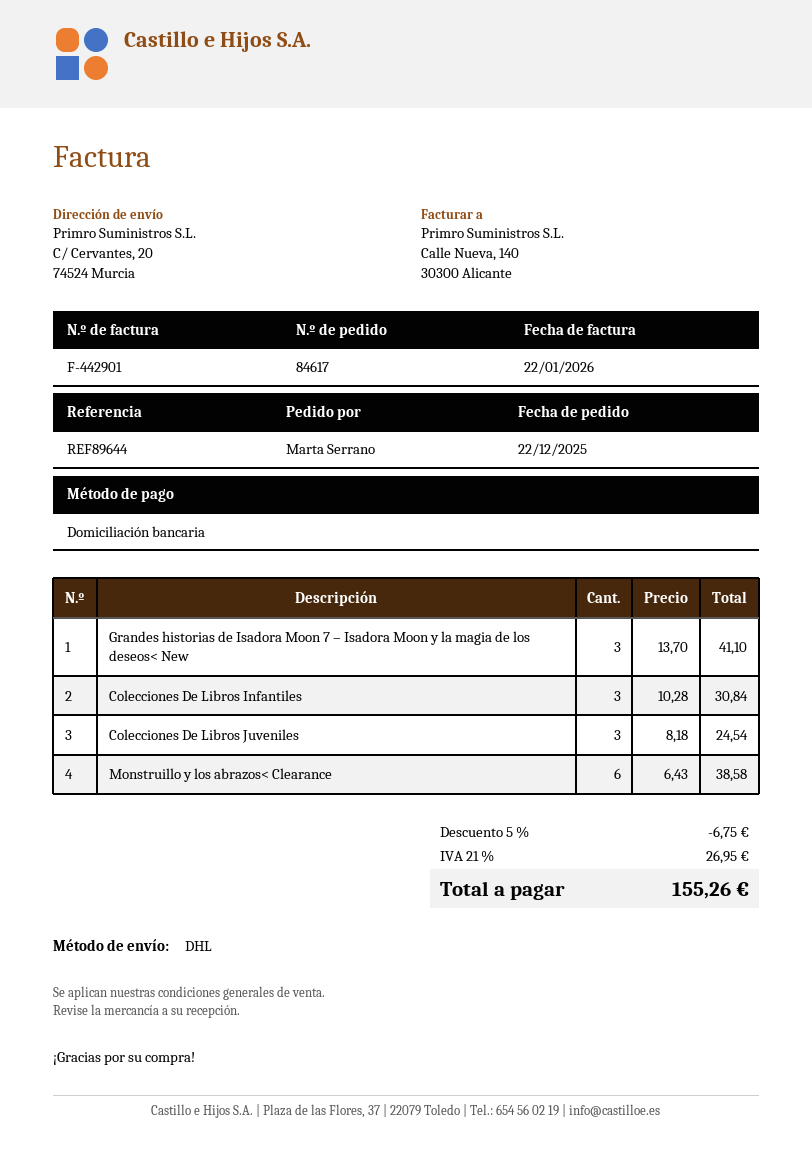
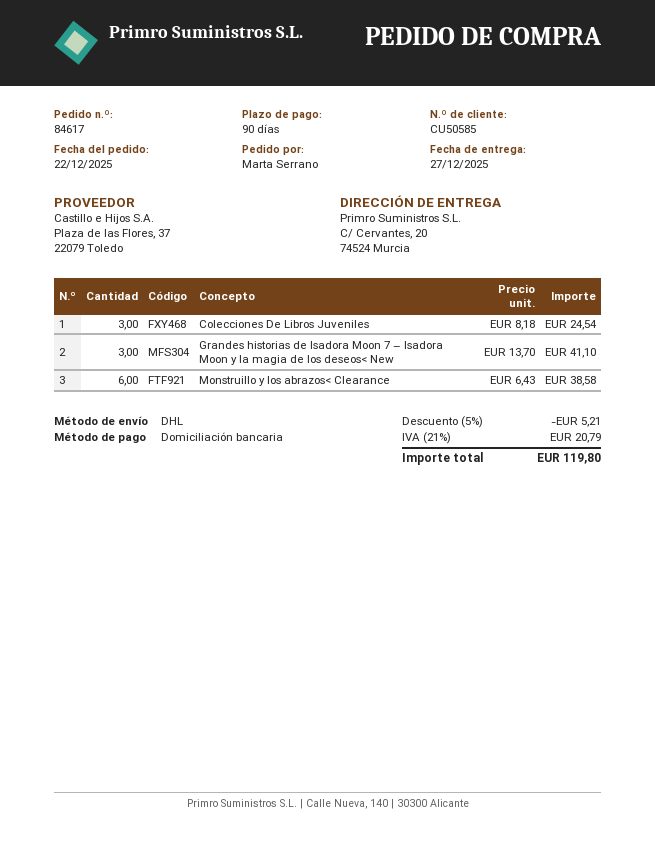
Colecciones De Libros Infantiles: 3 x 10.28 = 30.84 -> none
discount: 5% = 6.75 -> 5% = 5.21
tax: 21% = 26.95 -> 21% = 20.79
total: 155.26 -> 119.80

